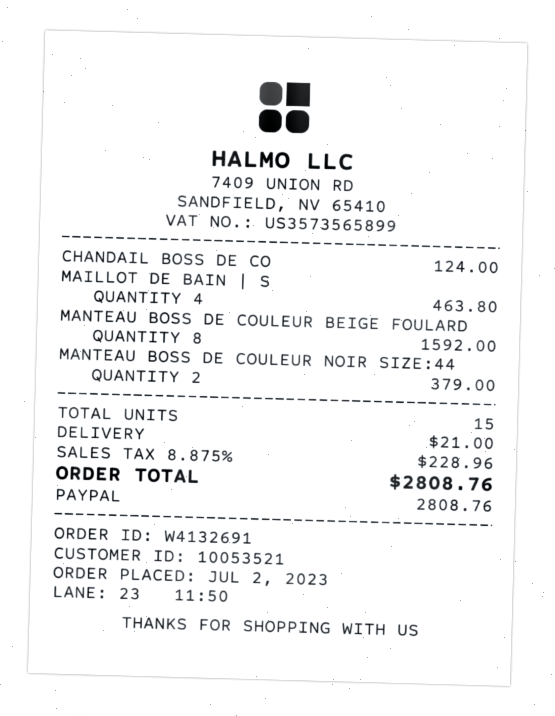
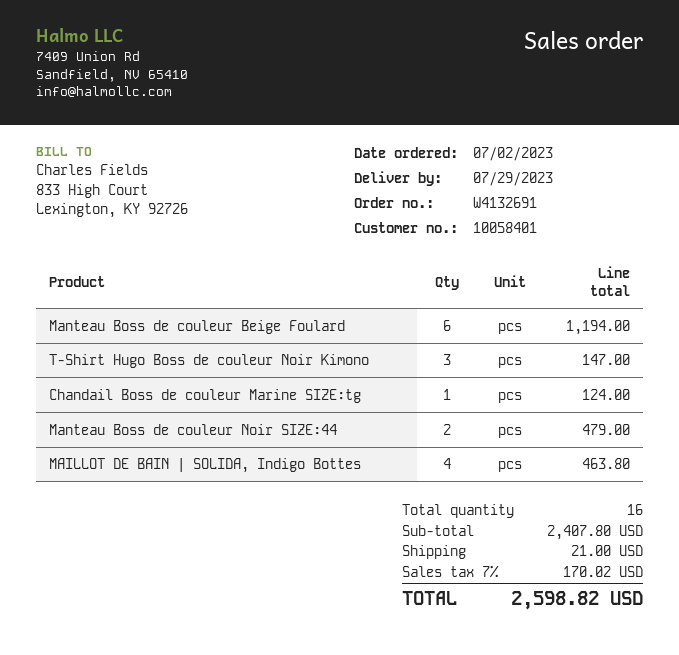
customer number: 10053521 -> 10058401
MANTEAU BOSS DE COULEUR BEIGE FOULARD: 8 for 1592.00 -> 6 for 1194.00
MANTEAU BOSS DE COULEUR NOIR SIZE:44: 2 for 379.00 -> 2 for 479.00
T-Shirt Hugo Boss de couleur Noir Kimono: none -> 3 for 147.00
total quantity: 15 -> 16
tax: 8.875% = 228.96 -> 7% = 170.02
total: 2808.76 -> 2598.82

